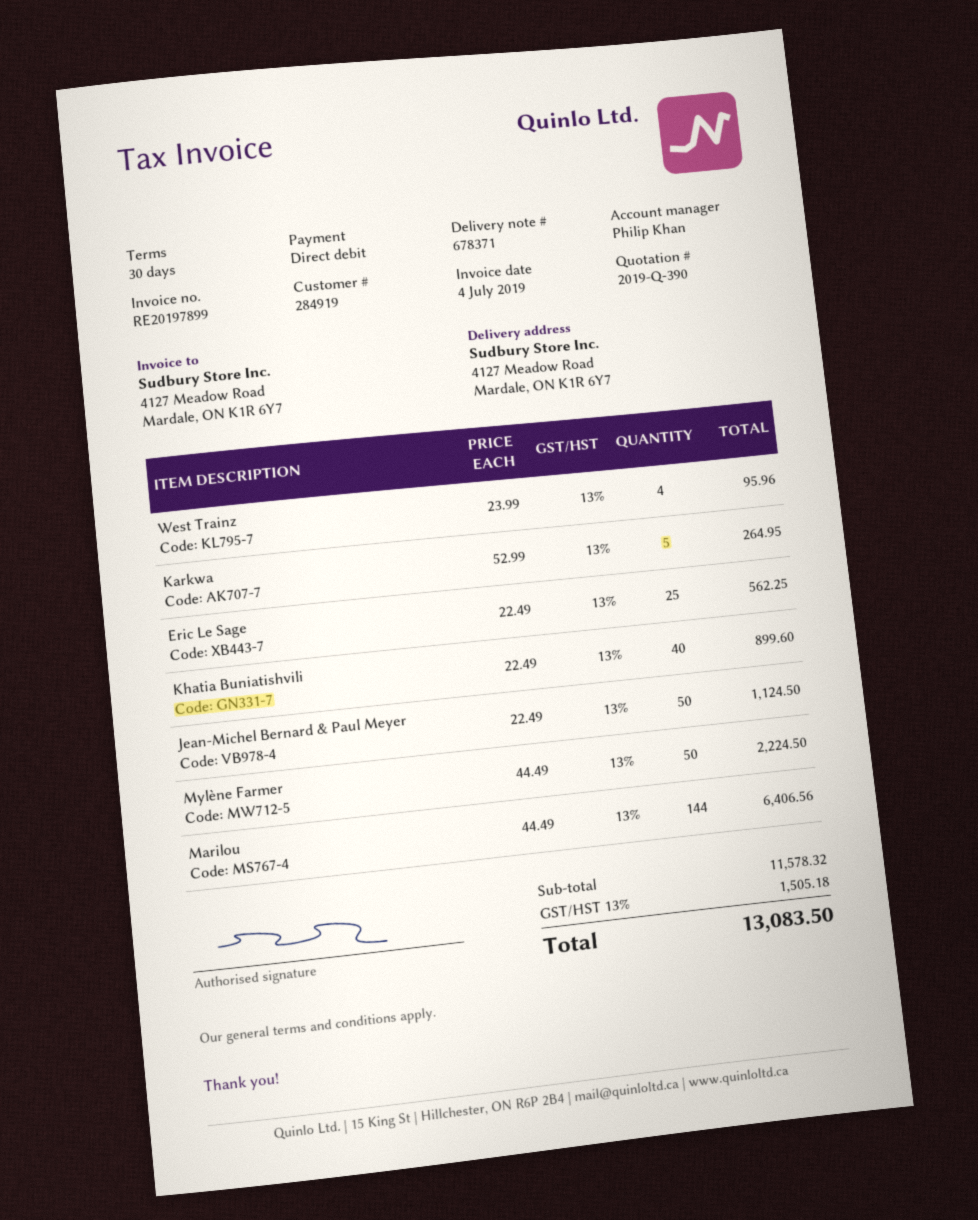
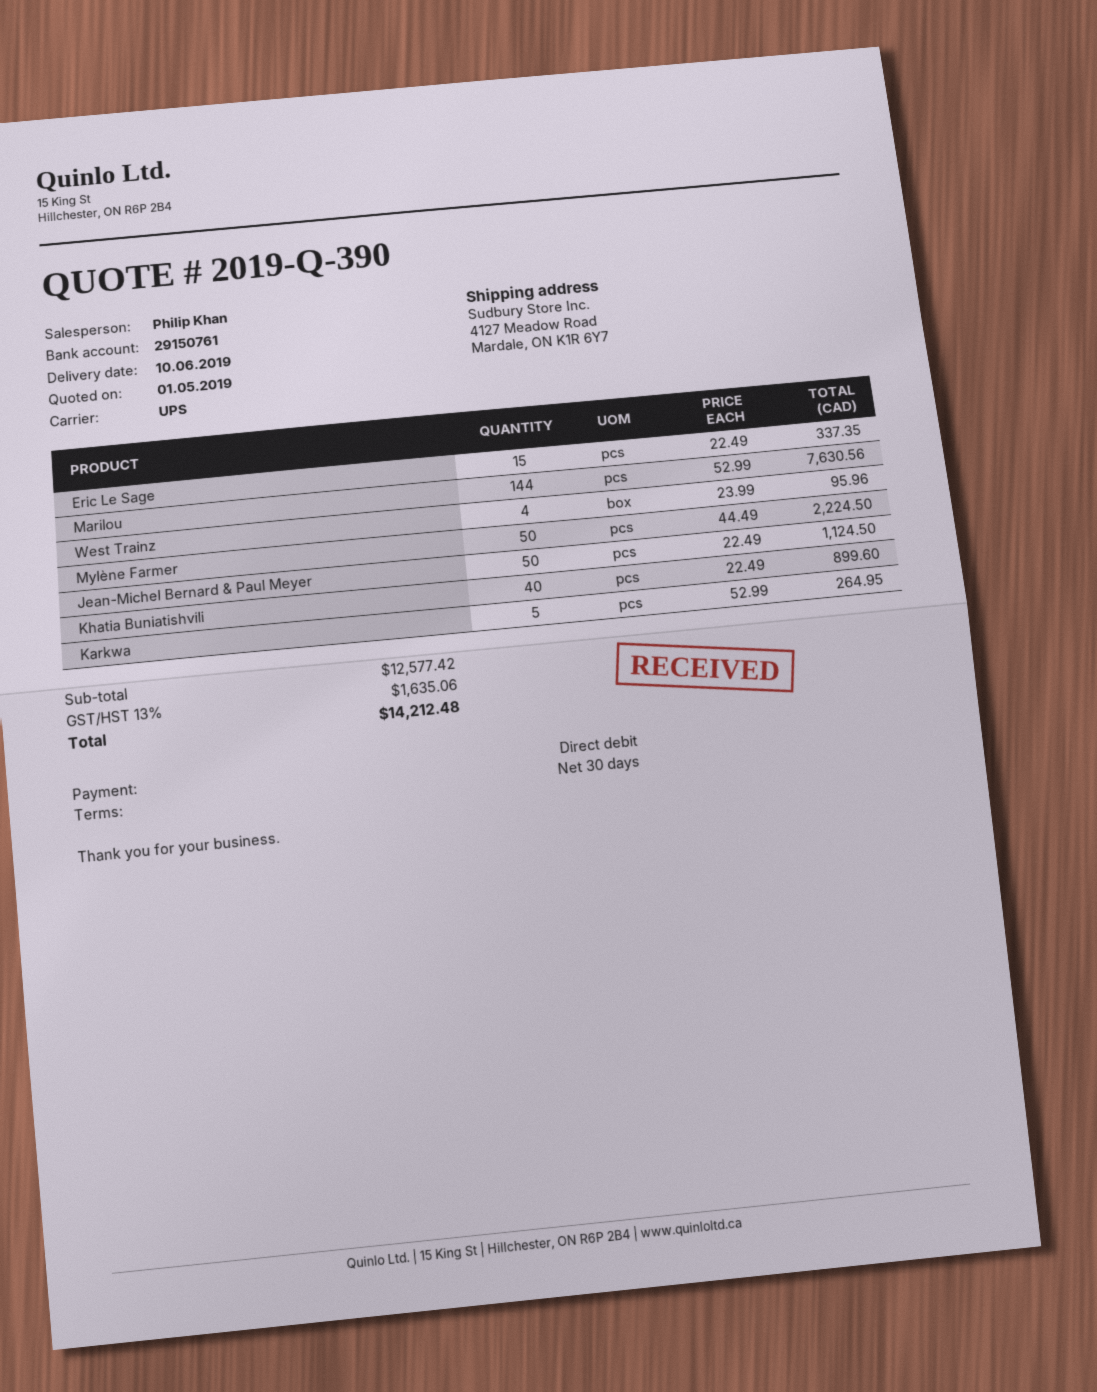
Eric Le Sage: 25 x 22.49 = 562.25 -> 15 x 22.49 = 337.35
Marilou: 144 x 44.49 = 6406.56 -> 144 x 52.99 = 7630.56
subtotal: 11578.32 -> 12577.42
tax: 13% = 1505.18 -> 13% = 1635.06
total: 13083.50 -> 14212.48

